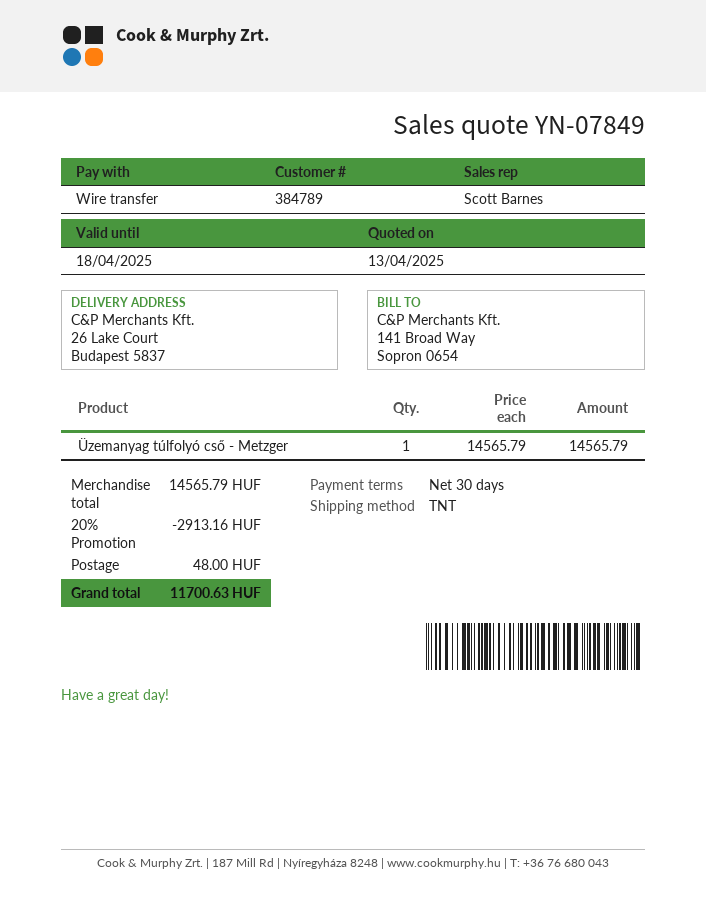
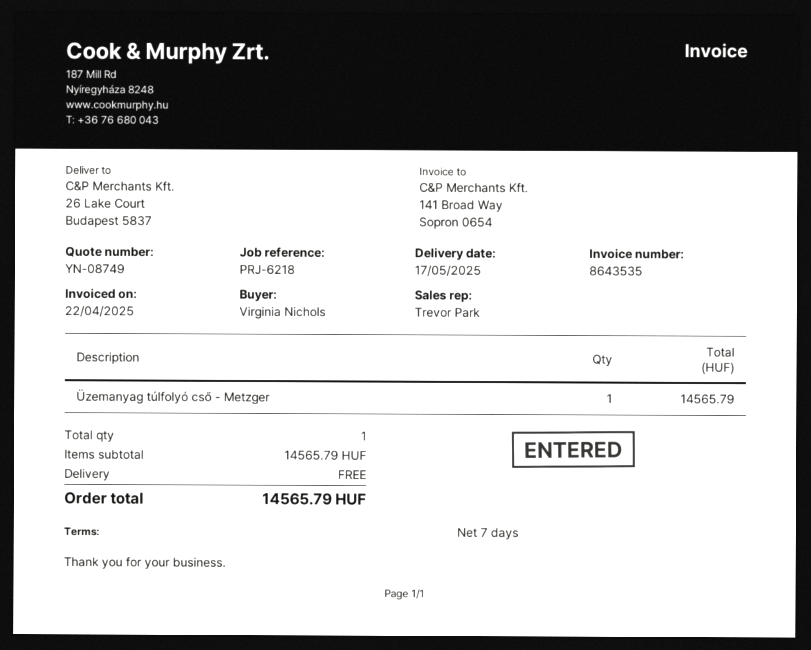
quote number: YN-07849 -> YN-08749
payment terms: 30 days -> 7 days
sales rep: Scott Barnes -> Trevor Park
discount: 20% = 2913.16 -> none
shipping: 48.00 -> 0.00
total: 11700.63 -> 14565.79

